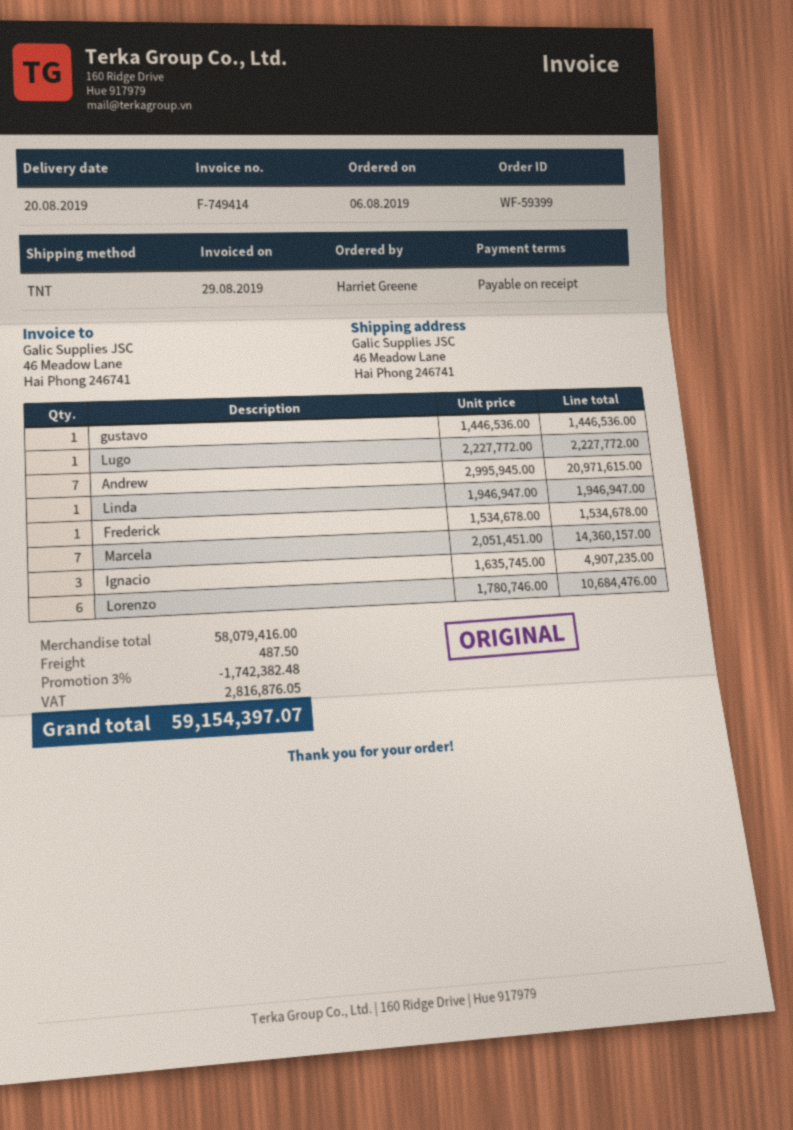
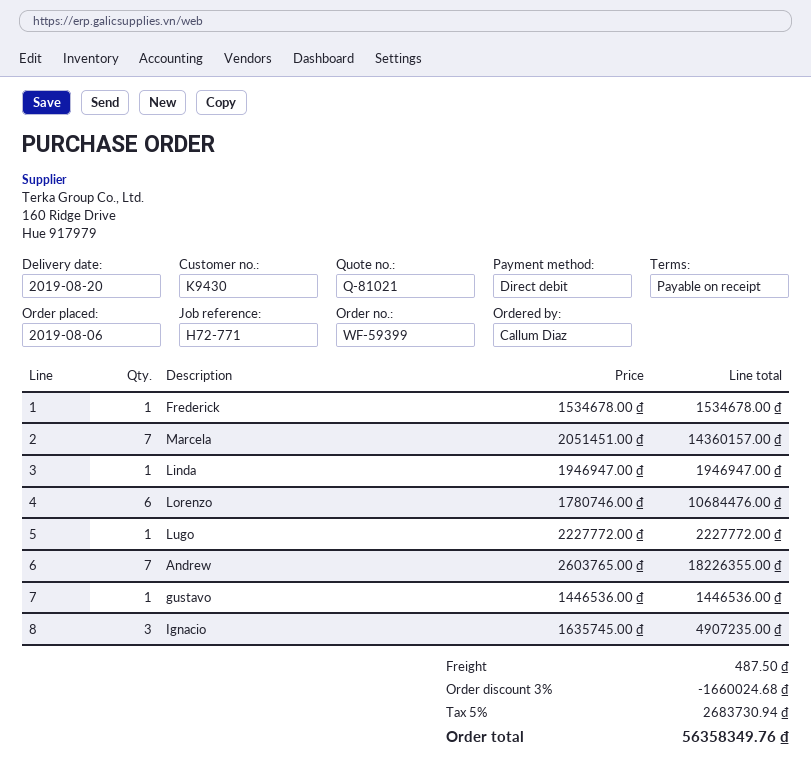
ordered by: Harriet Greene -> Callum Diaz
Andrew: 7 x 2995945.00 = 20971615.00 -> 7 x 2603765.00 = 18226355.00
discount: 3% = 1742382.48 -> 3% = 1660024.68
tax: 2816876.05 -> 2683730.94
total: 59154397.07 -> 56358349.76

